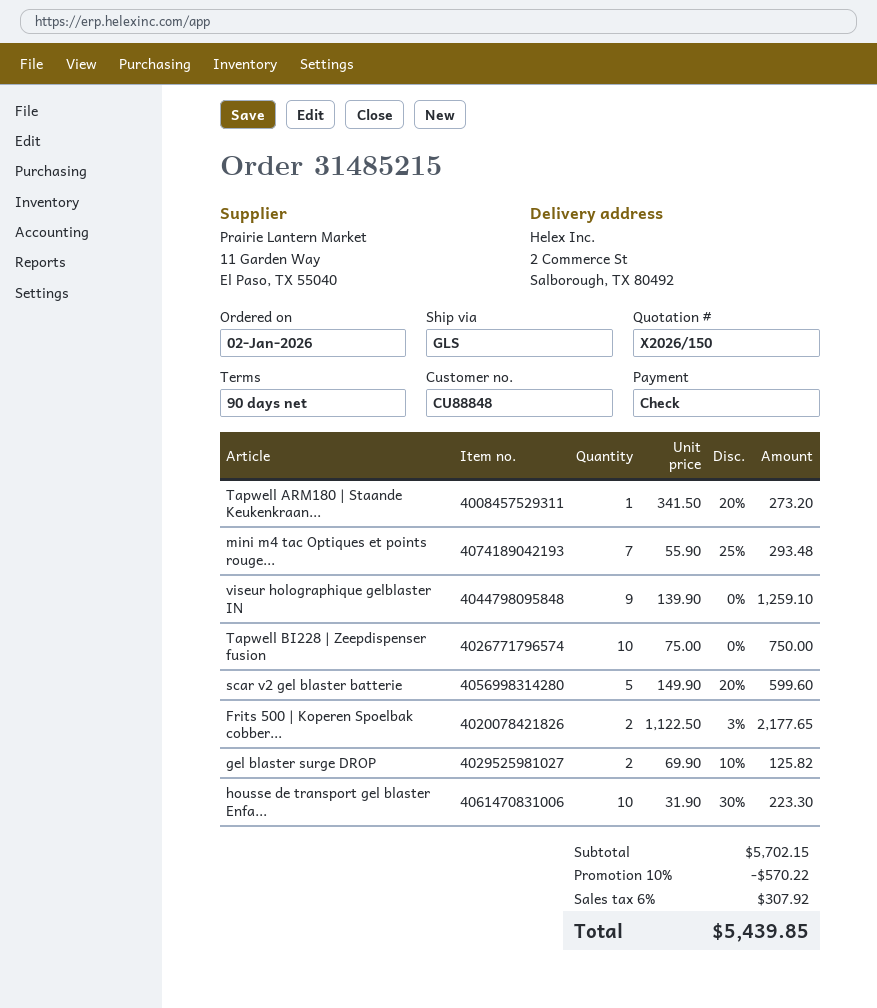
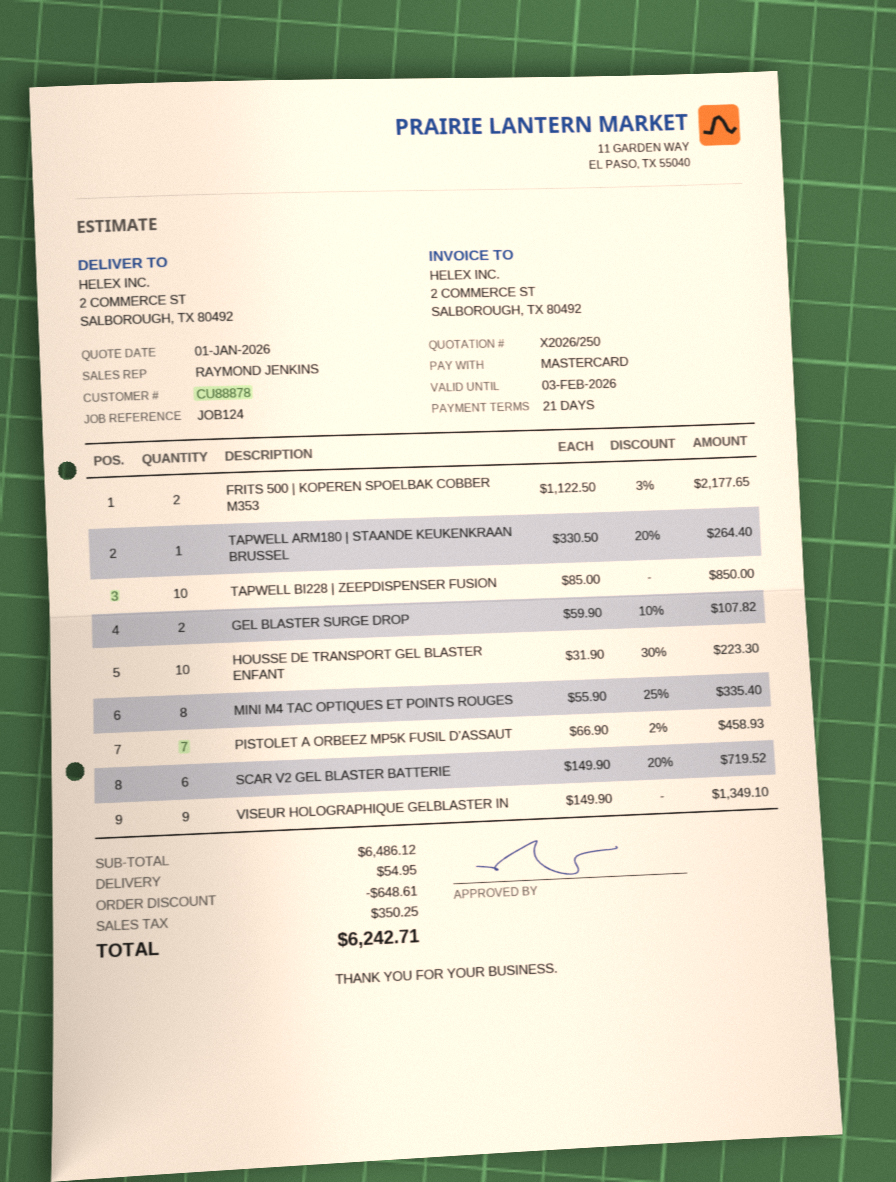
quote number: X2026/150 -> X2026/250
payment terms: 90 days -> 21 days
customer number: CU88848 -> CU88878
payment method: cheque -> Mastercard
Tapwell ARM180 | Staande Keukenkraan...: 1 x 341.50 - 20% = 273.20 -> 1 x 330.50 - 20% = 264.40
mini m4 tac Optiques et points rouge...: 7 x 55.90 - 25% = 293.48 -> 8 x 55.90 - 25% = 335.40
viseur holographique gelblaster IN: 9 x 139.90 = 1259.10 -> 9 x 149.90 = 1349.10
Tapwell BI228 | Zeepdispenser fusion: 10 x 75.00 = 750.00 -> 10 x 85.00 = 850.00
scar v2 gel blaster batterie: 5 x 149.90 - 20% = 599.60 -> 6 x 149.90 - 20% = 719.52
gel blaster surge DROP: 2 x 69.90 - 10% = 125.82 -> 2 x 59.90 - 10% = 107.82
PISTOLET A ORBEEZ MP5K FUSIL D’ASSAUT: none -> 7 x 66.90 - 2% = 458.93
subtotal: 5702.15 -> 6486.12
discount: 570.22 -> 648.61
shipping: none -> 54.95
tax: 307.92 -> 350.25
total: 5439.85 -> 6242.71

